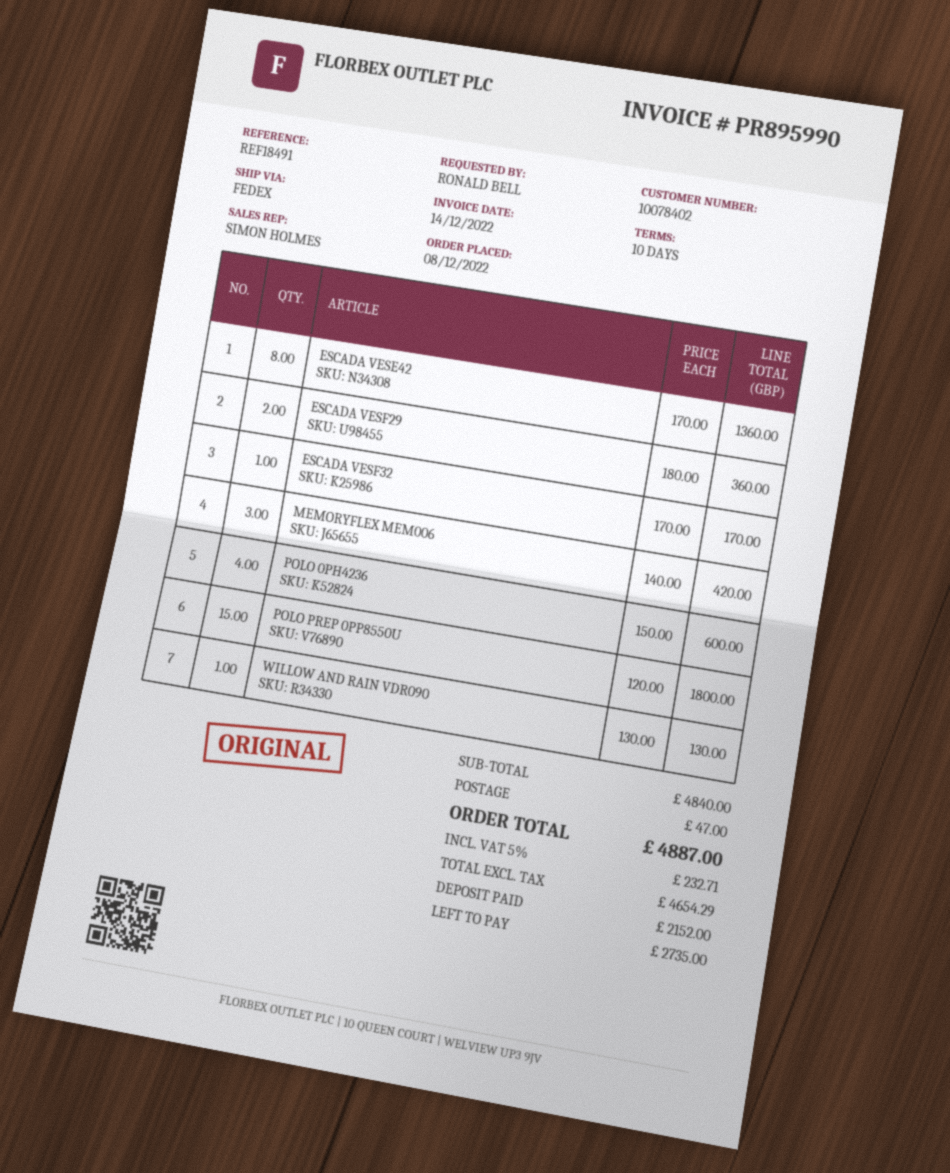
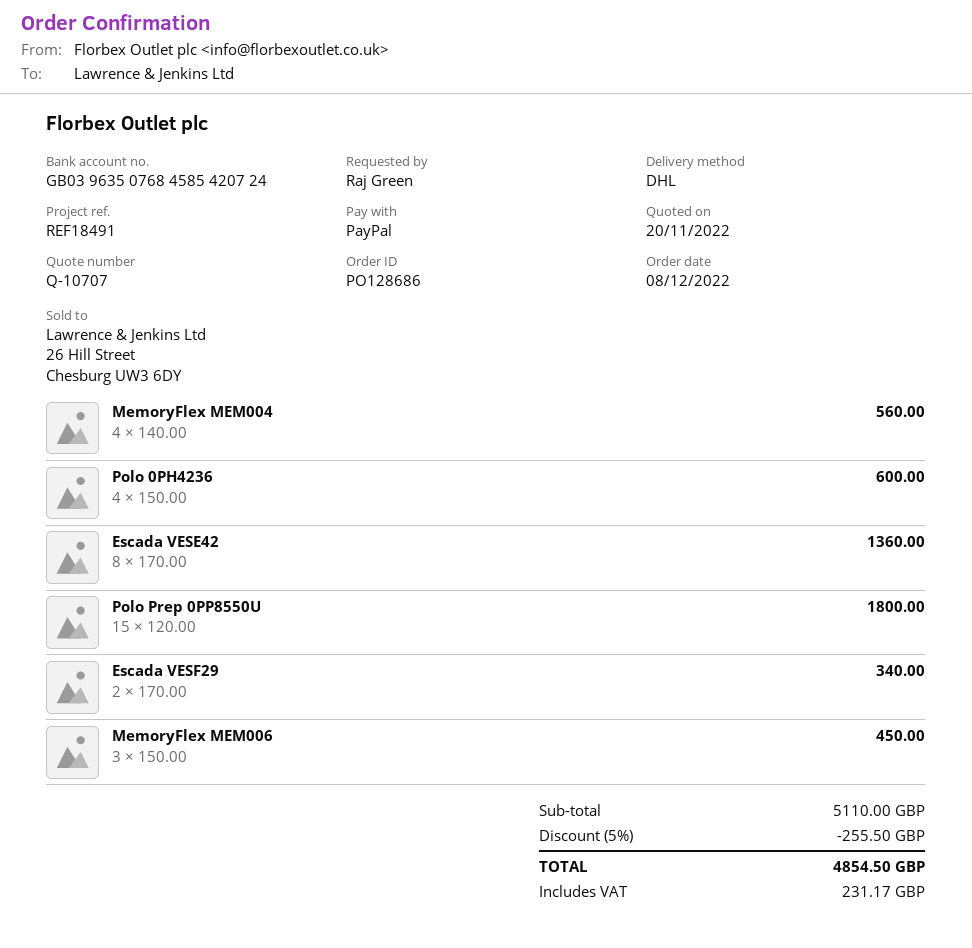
ordered by: RONALD BELL -> Raj Green
shipping method: FedEx -> DHL
ESCADA VESF29: 2 x 180.00 = 360.00 -> 2 x 170.00 = 340.00
ESCADA VESF32: 1 x 170.00 = 170.00 -> none
MEMORYFLEX MEM006: 3 x 140.00 = 420.00 -> 3 x 150.00 = 450.00
WILLOW AND RAIN VDR090: 1 x 130.00 = 130.00 -> none
MemoryFlex MEM004: none -> 4 x 140.00 = 560.00
subtotal: 4840.00 -> 5110.00
discount: none -> 5% = 255.50
shipping: 47.00 -> none
tax: 232.71 -> 231.17
total: 4887.00 -> 4854.50

